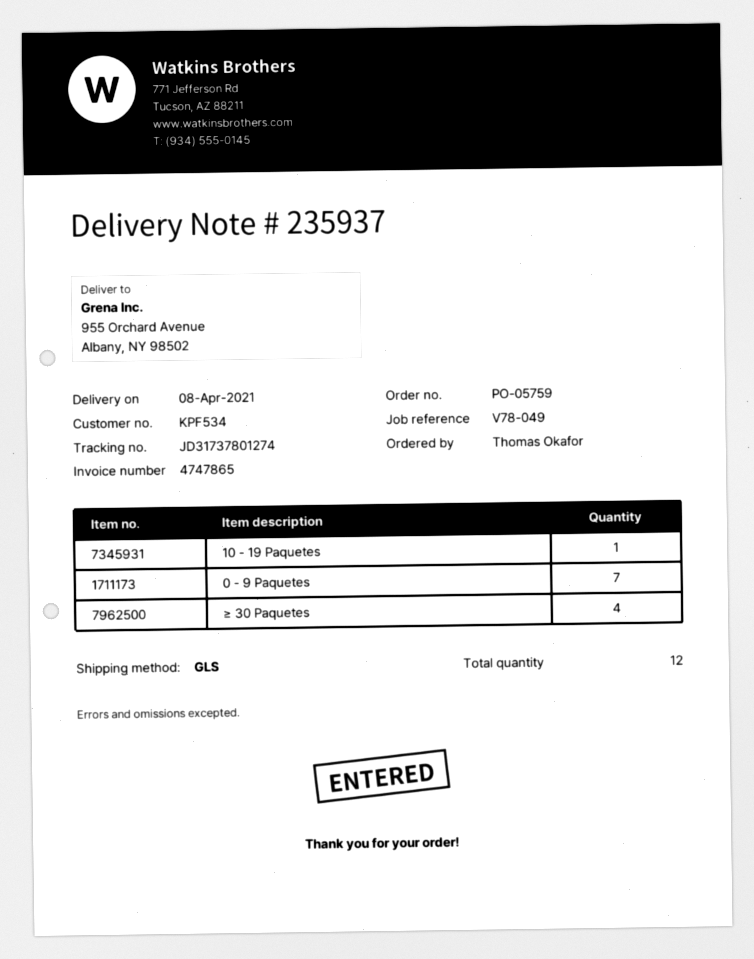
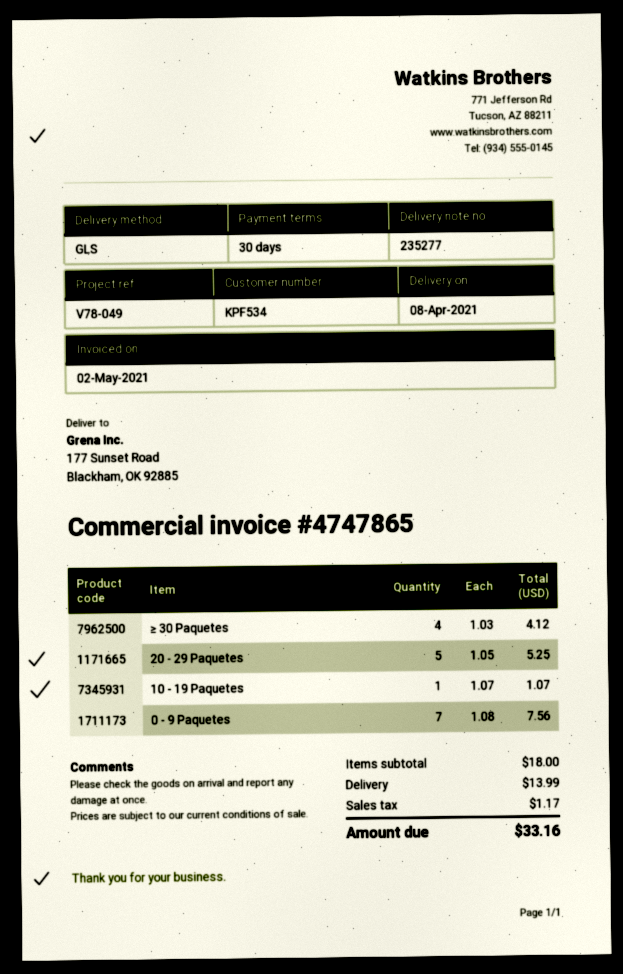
delivery note number: 235937 -> 235277
ship to: 955 Orchard Avenue, Albany, NY 98502 -> 177 Sunset Road, Blackham, OK 92885
20 - 29 Paquetes: none -> 5

